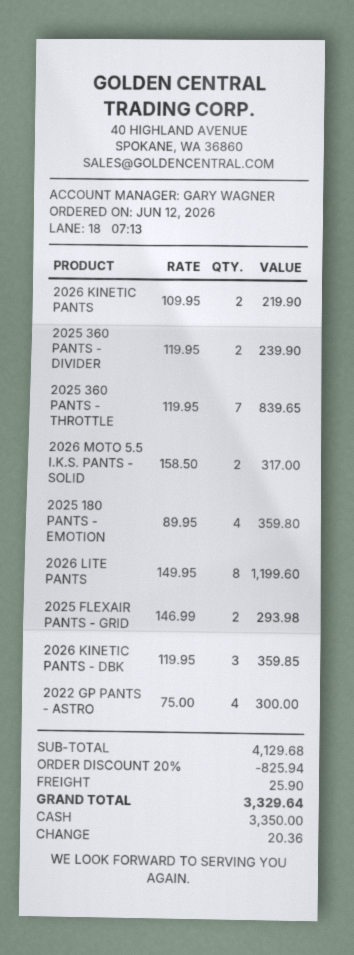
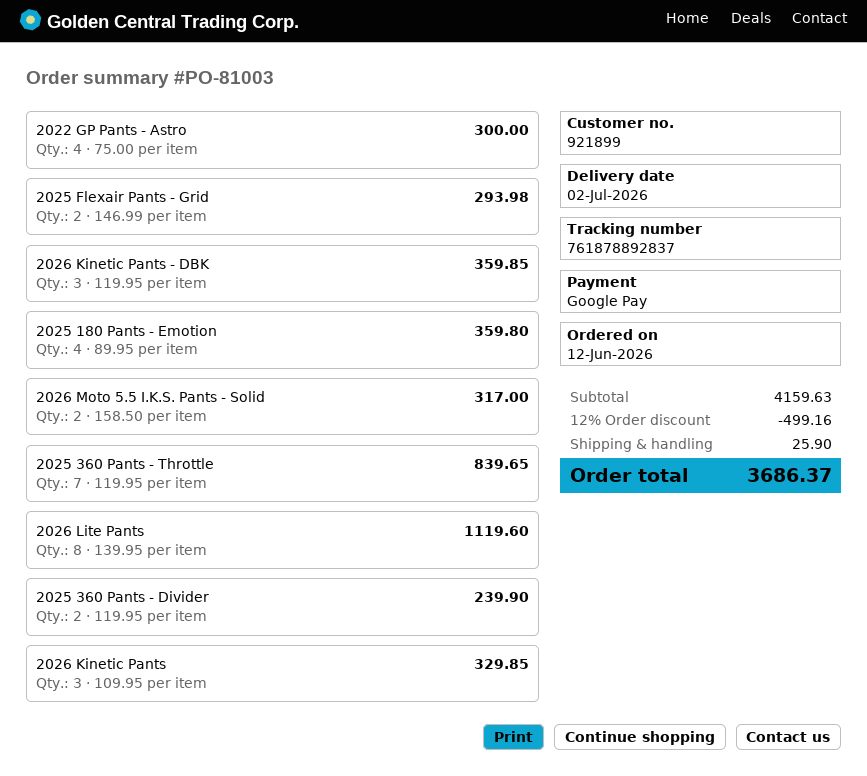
payment method: cash -> Google Pay
2026 KINETIC PANTS: 2 x 109.95 = 219.90 -> 3 x 109.95 = 329.85
2026 LITE PANTS: 8 x 149.95 = 1199.60 -> 8 x 139.95 = 1119.60
subtotal: 4129.68 -> 4159.63
discount: 20% = 825.94 -> 12% = 499.16
total: 3329.64 -> 3686.37

